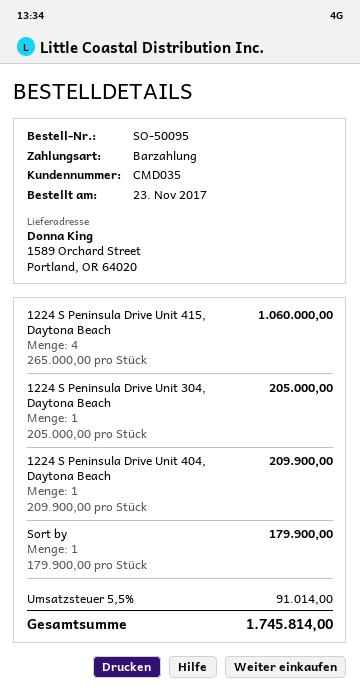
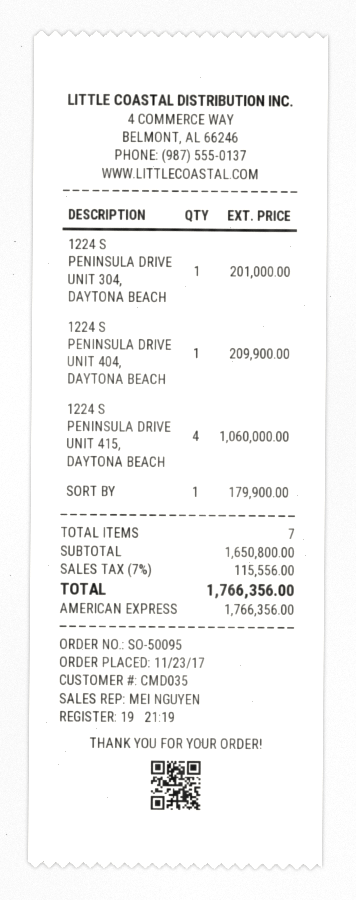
payment method: cash -> American Express
1224 S Peninsula Drive Unit 304, Daytona Beach: 1 for 205000.00 -> 1 for 201000.00
tax: 5.5% = 91014.00 -> 7% = 115556.00
total: 1745814.00 -> 1766356.00

